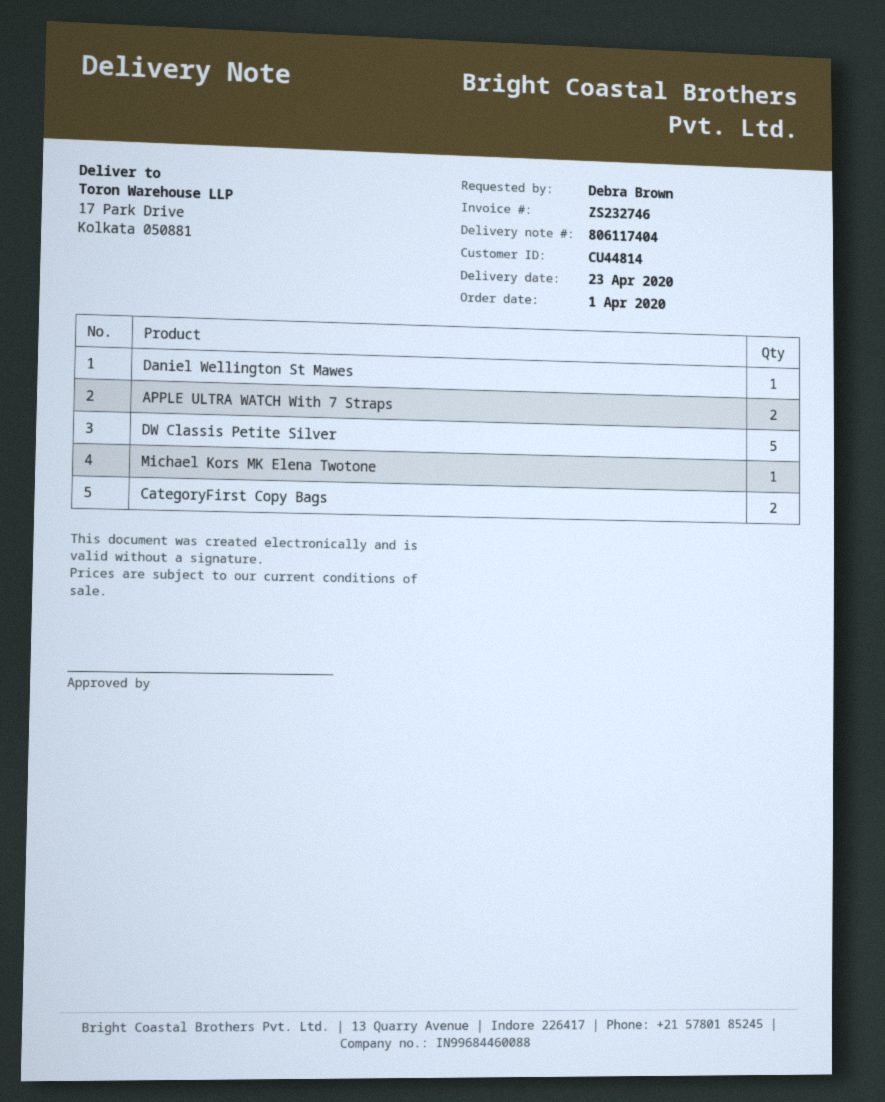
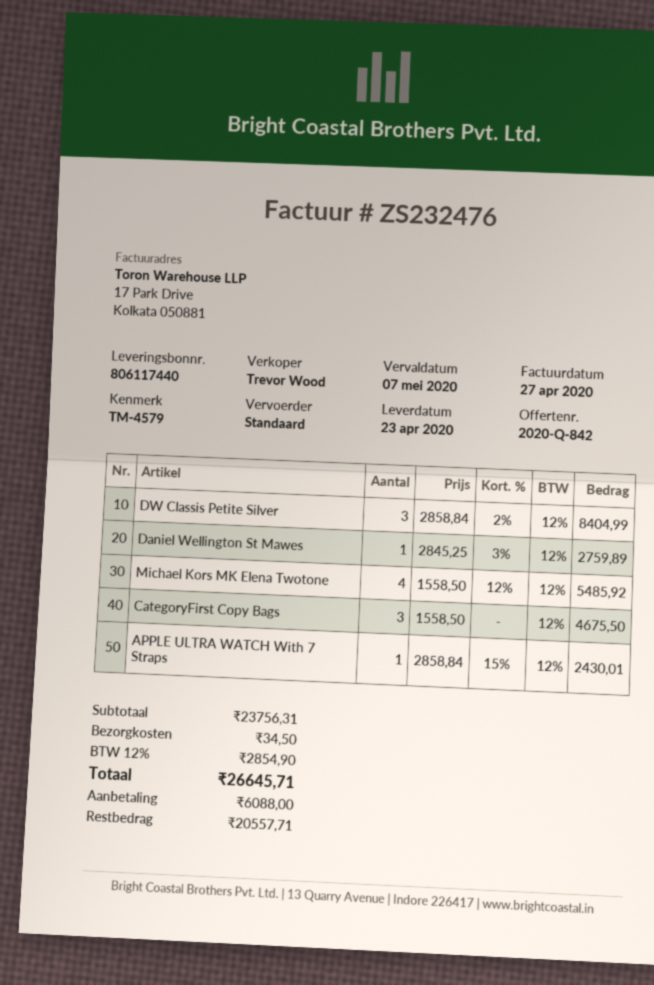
delivery note number: 806117404 -> 806117440
invoice number: ZS232746 -> ZS232476
APPLE ULTRA WATCH With 7 Straps: 2 -> 1
DW Classis Petite Silver: 5 -> 3
Michael Kors MK Elena Twotone: 1 -> 4
CategoryFirst Copy Bags: 2 -> 3

